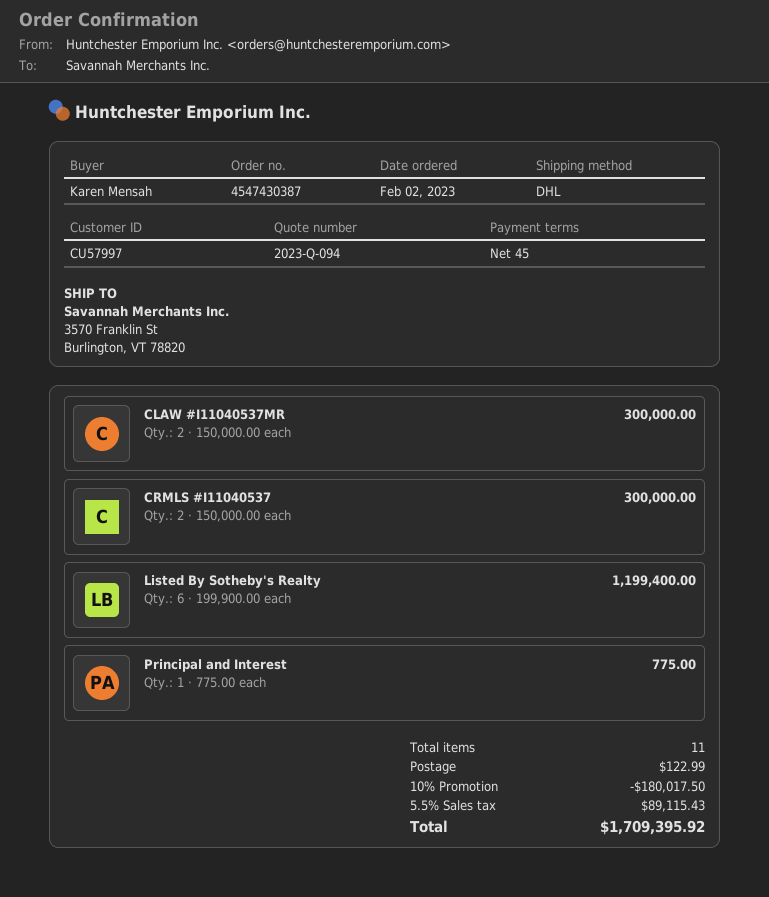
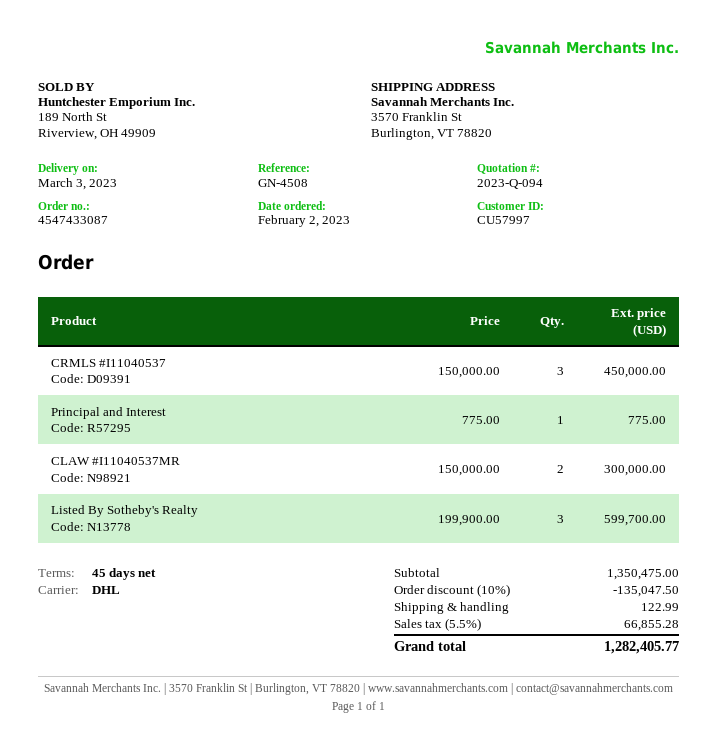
order number: 4547430387 -> 4547433087
CRMLS #I11040537: 2 x 150000.00 = 300000.00 -> 3 x 150000.00 = 450000.00
Listed By Sotheby's Realty: 6 x 199900.00 = 1199400.00 -> 3 x 199900.00 = 599700.00
discount: 10% = 180017.50 -> 10% = 135047.50
tax: 5.5% = 89115.43 -> 5.5% = 66855.28
total: 1709395.92 -> 1282405.77

